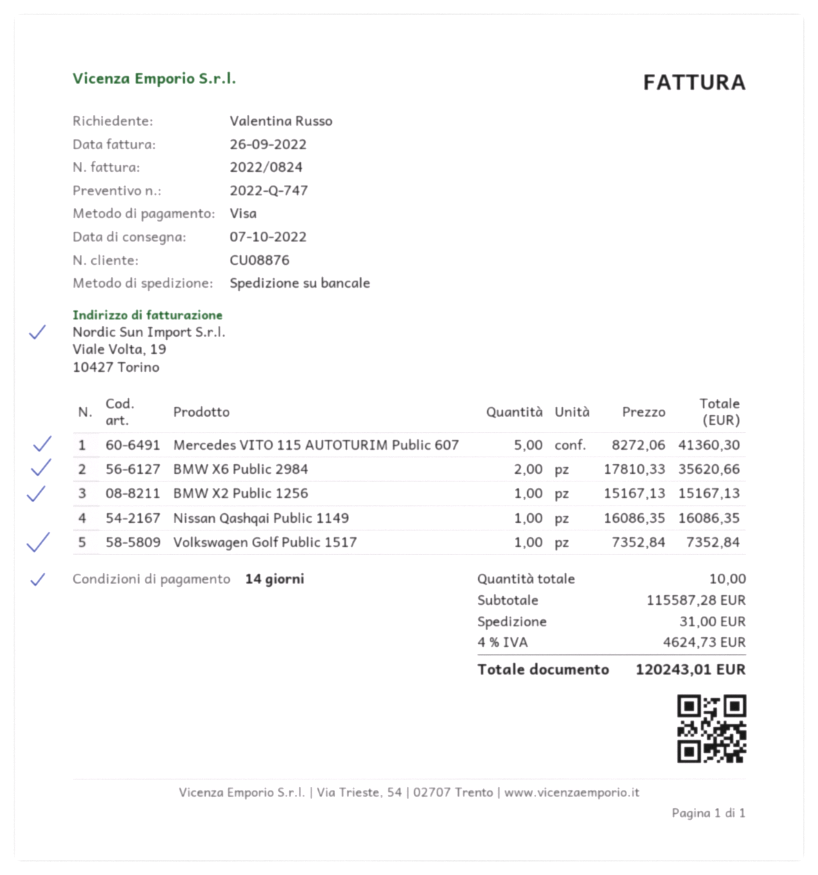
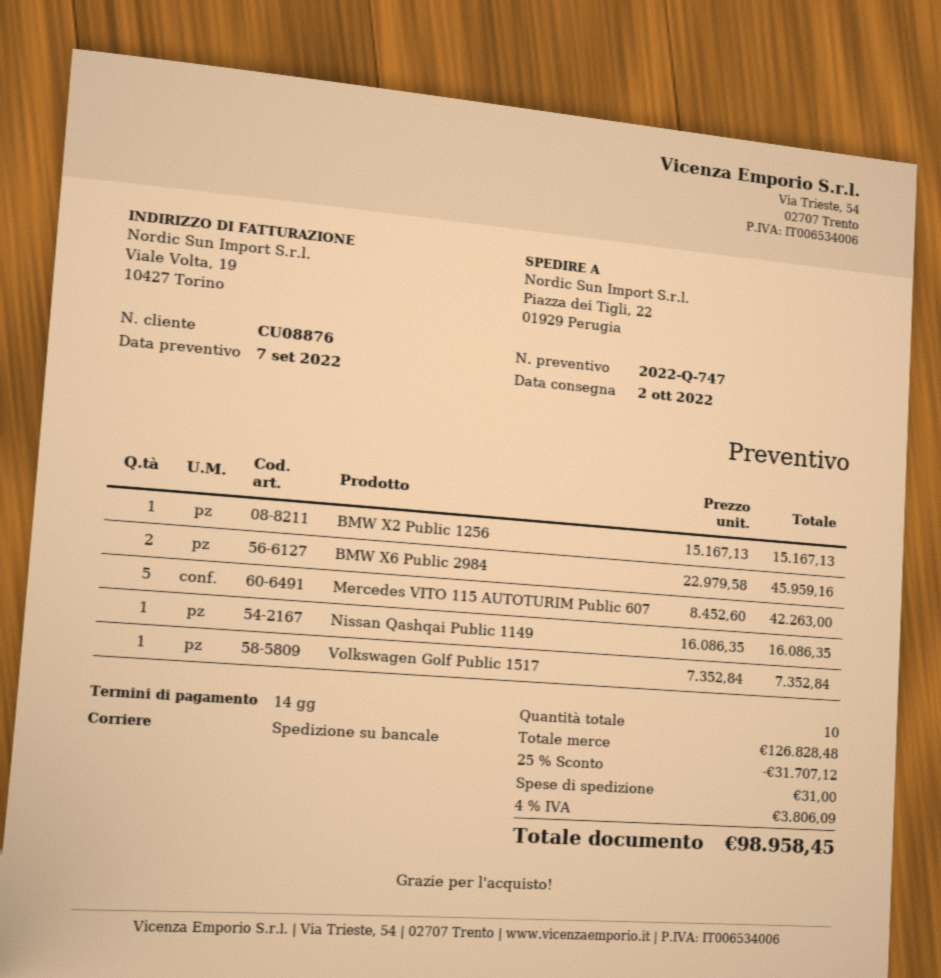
delivery date: 2022-10-07 -> 2022-10-02
Mercedes VITO 115 AUTOTURIM Public 607: 5 x 8272.06 = 41360.30 -> 5 x 8452.60 = 42263.00
BMW X6 Public 2984: 2 x 17810.33 = 35620.66 -> 2 x 22979.58 = 45959.16
subtotal: 115587.28 -> 126828.48
discount: none -> 25% = 31707.12
tax: 4% = 4624.73 -> 4% = 3806.09
total: 120243.01 -> 98958.45

